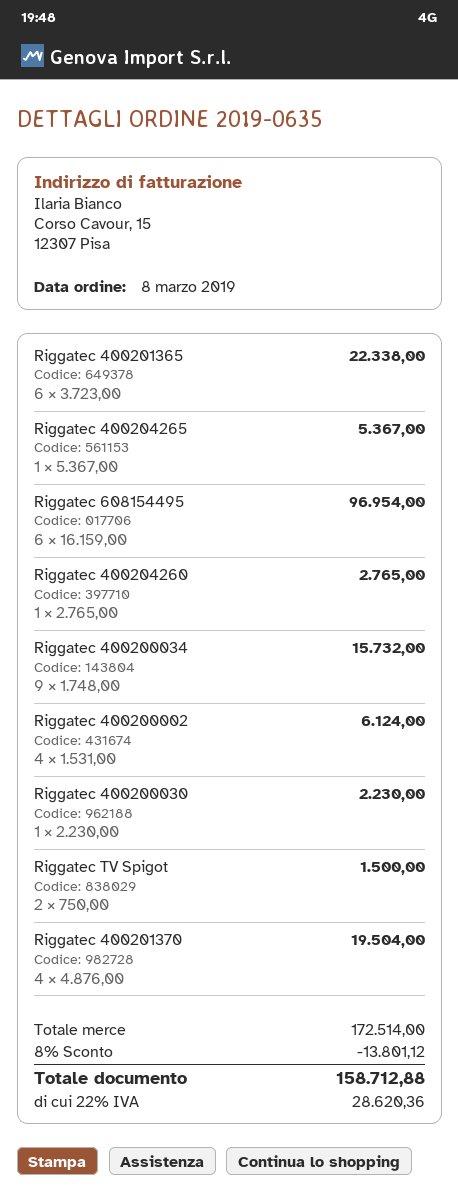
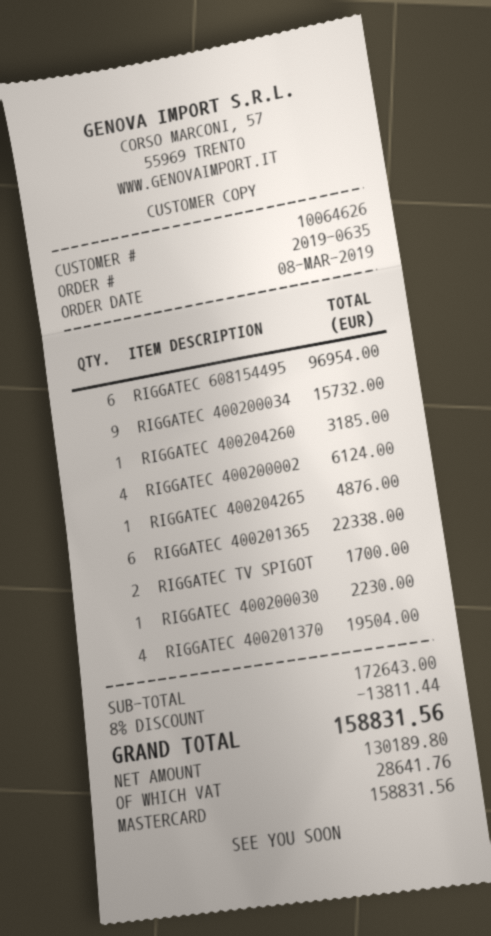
Riggatec 400204265: 1 for 5367.00 -> 1 for 4876.00
Riggatec 400204260: 1 for 2765.00 -> 1 for 3185.00
Riggatec TV Spigot: 2 for 1500.00 -> 2 for 1700.00
subtotal: 172514.00 -> 172643.00
discount: 8% = 13801.12 -> 8% = 13811.44
tax: 28620.36 -> 28641.76
total: 158712.88 -> 158831.56

